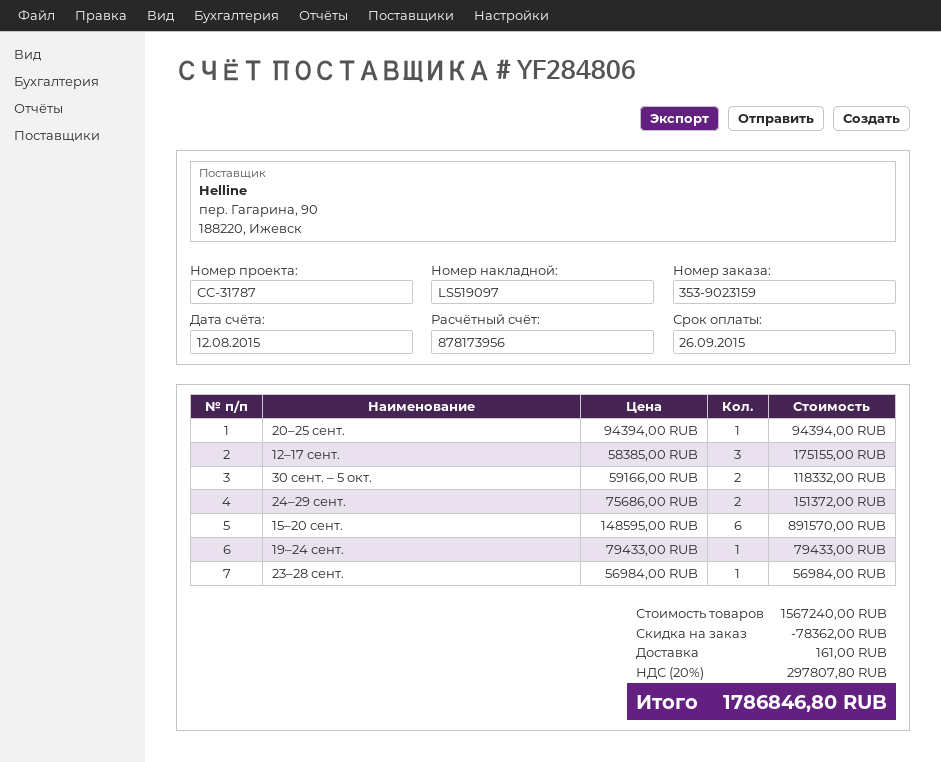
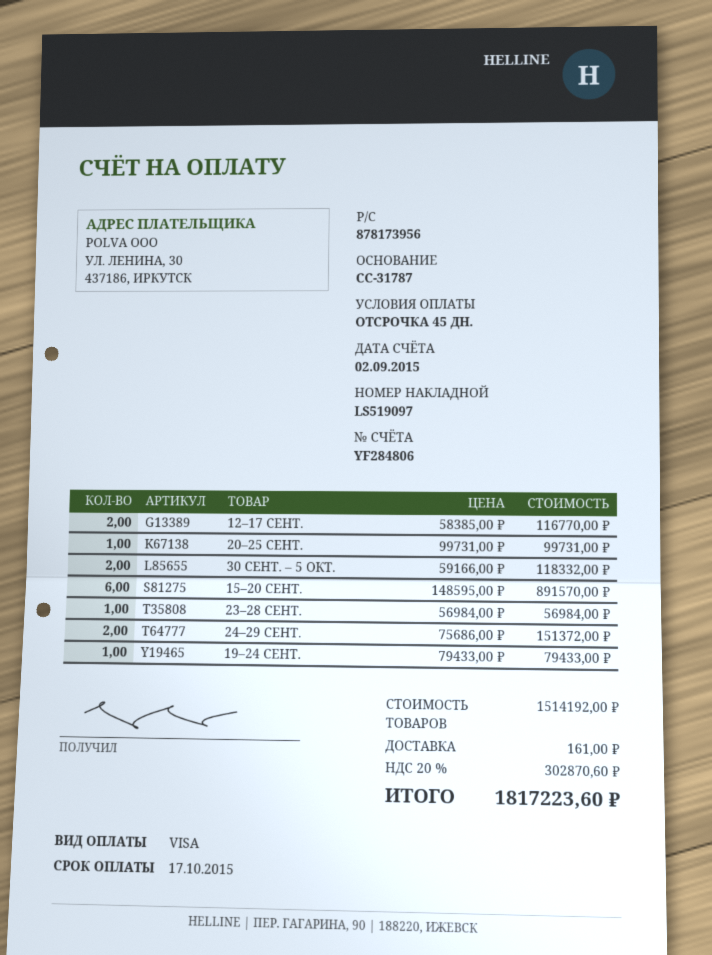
invoice date: 2015-08-12 -> 2015-09-02
due date: 2015-09-26 -> 2015-10-17
20–25 сент.: 1 x 94394.00 = 94394.00 -> 1 x 99731.00 = 99731.00
12–17 сент.: 3 x 58385.00 = 175155.00 -> 2 x 58385.00 = 116770.00
subtotal: 1567240.00 -> 1514192.00
discount: 78362.00 -> none
tax: 20% = 297807.80 -> 20% = 302870.60
total: 1786846.80 -> 1817223.60

